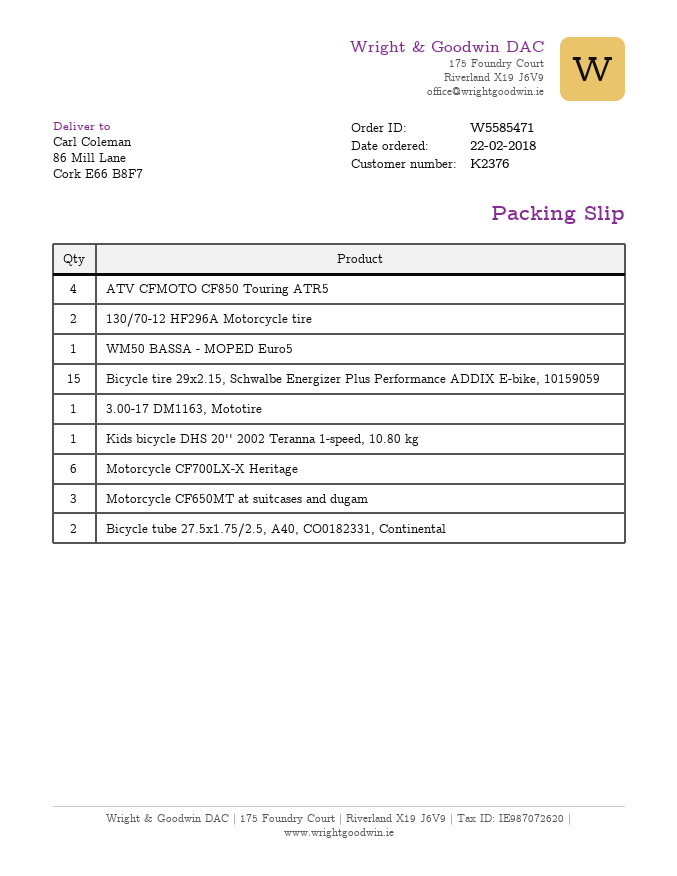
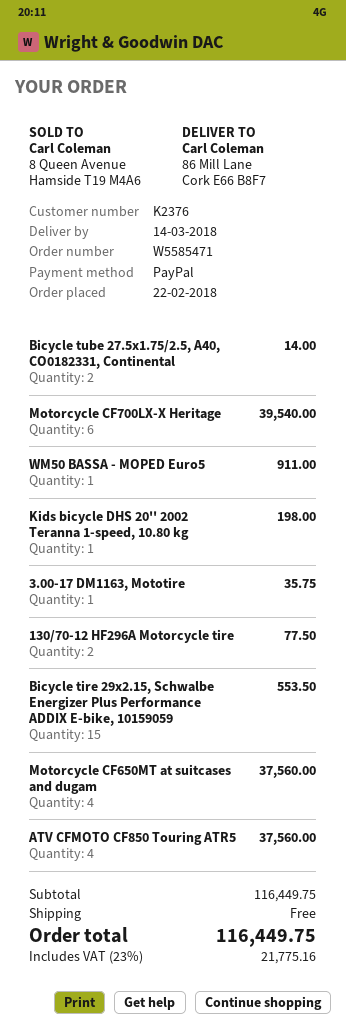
Motorcycle CF650MT at suitcases and dugam: 3 -> 4

